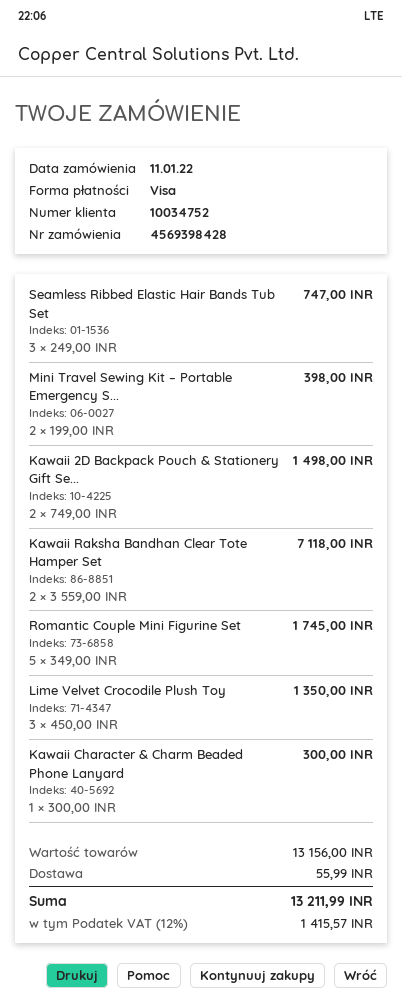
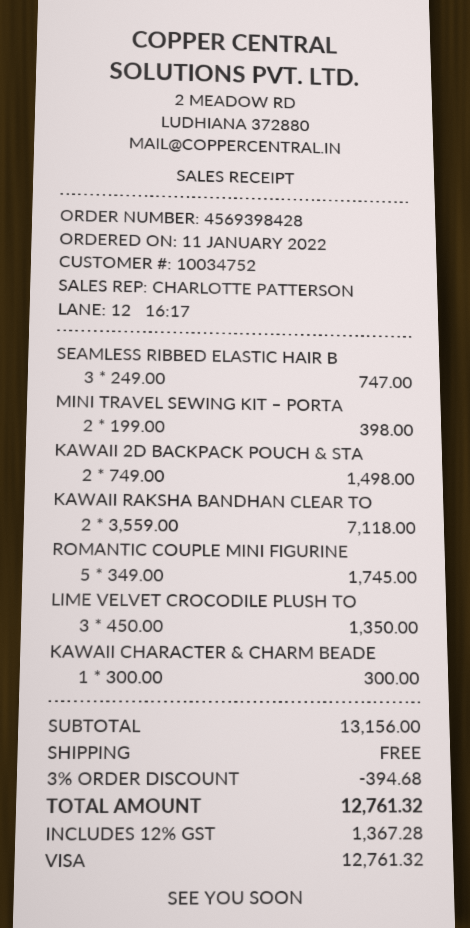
discount: none -> 3% = 394.68
shipping: 55.99 -> 0.00
tax: 12% = 1415.57 -> 12% = 1367.28
total: 13211.99 -> 12761.32

